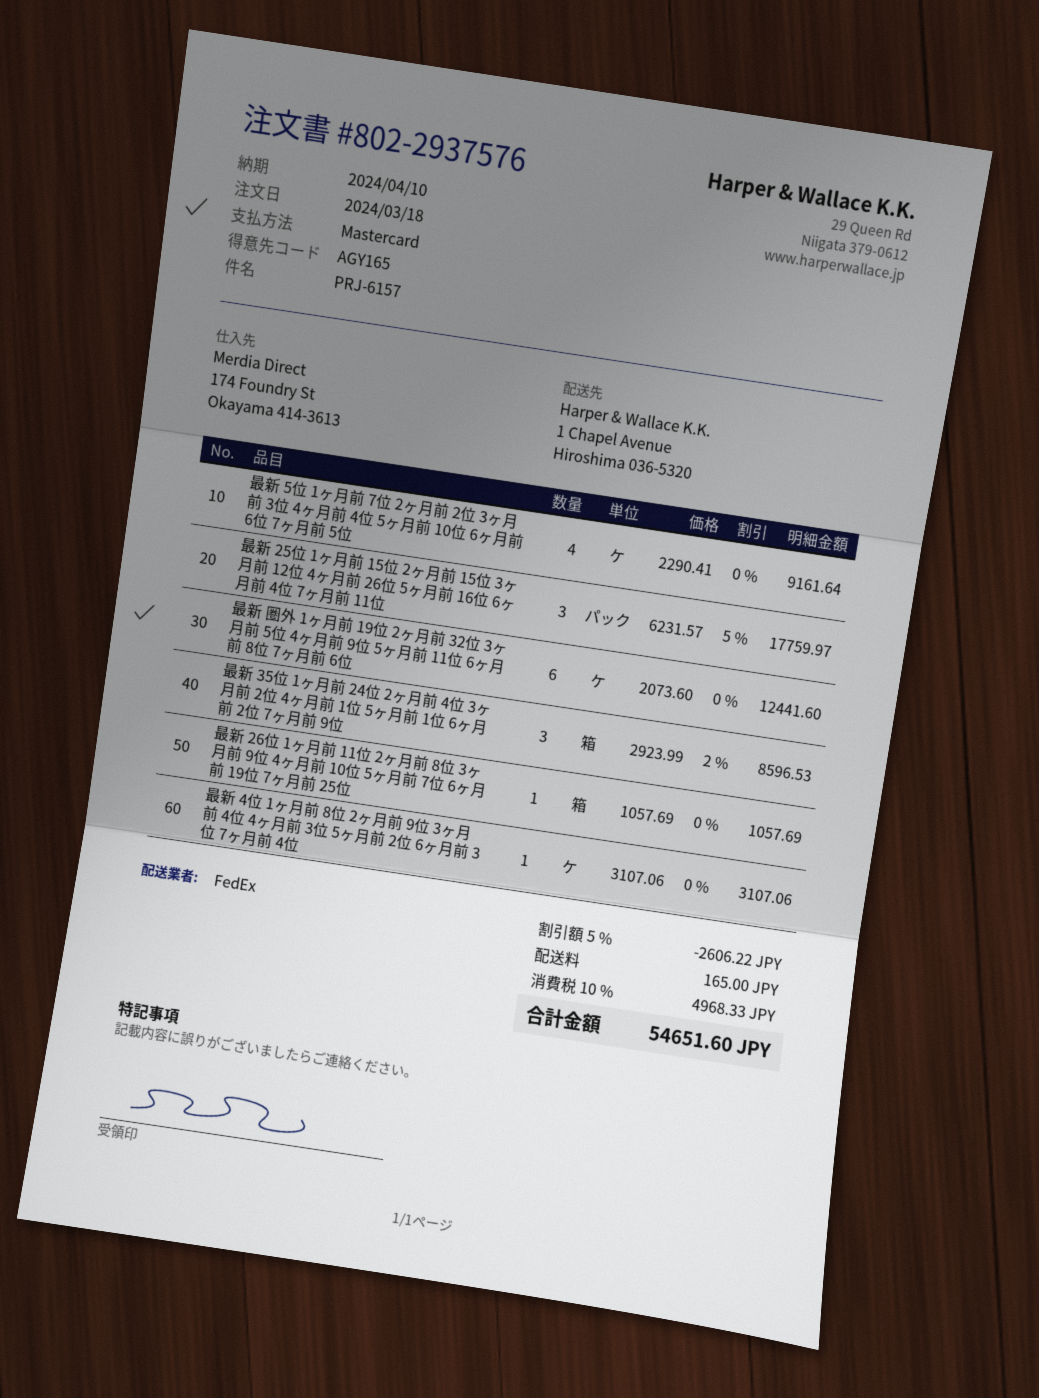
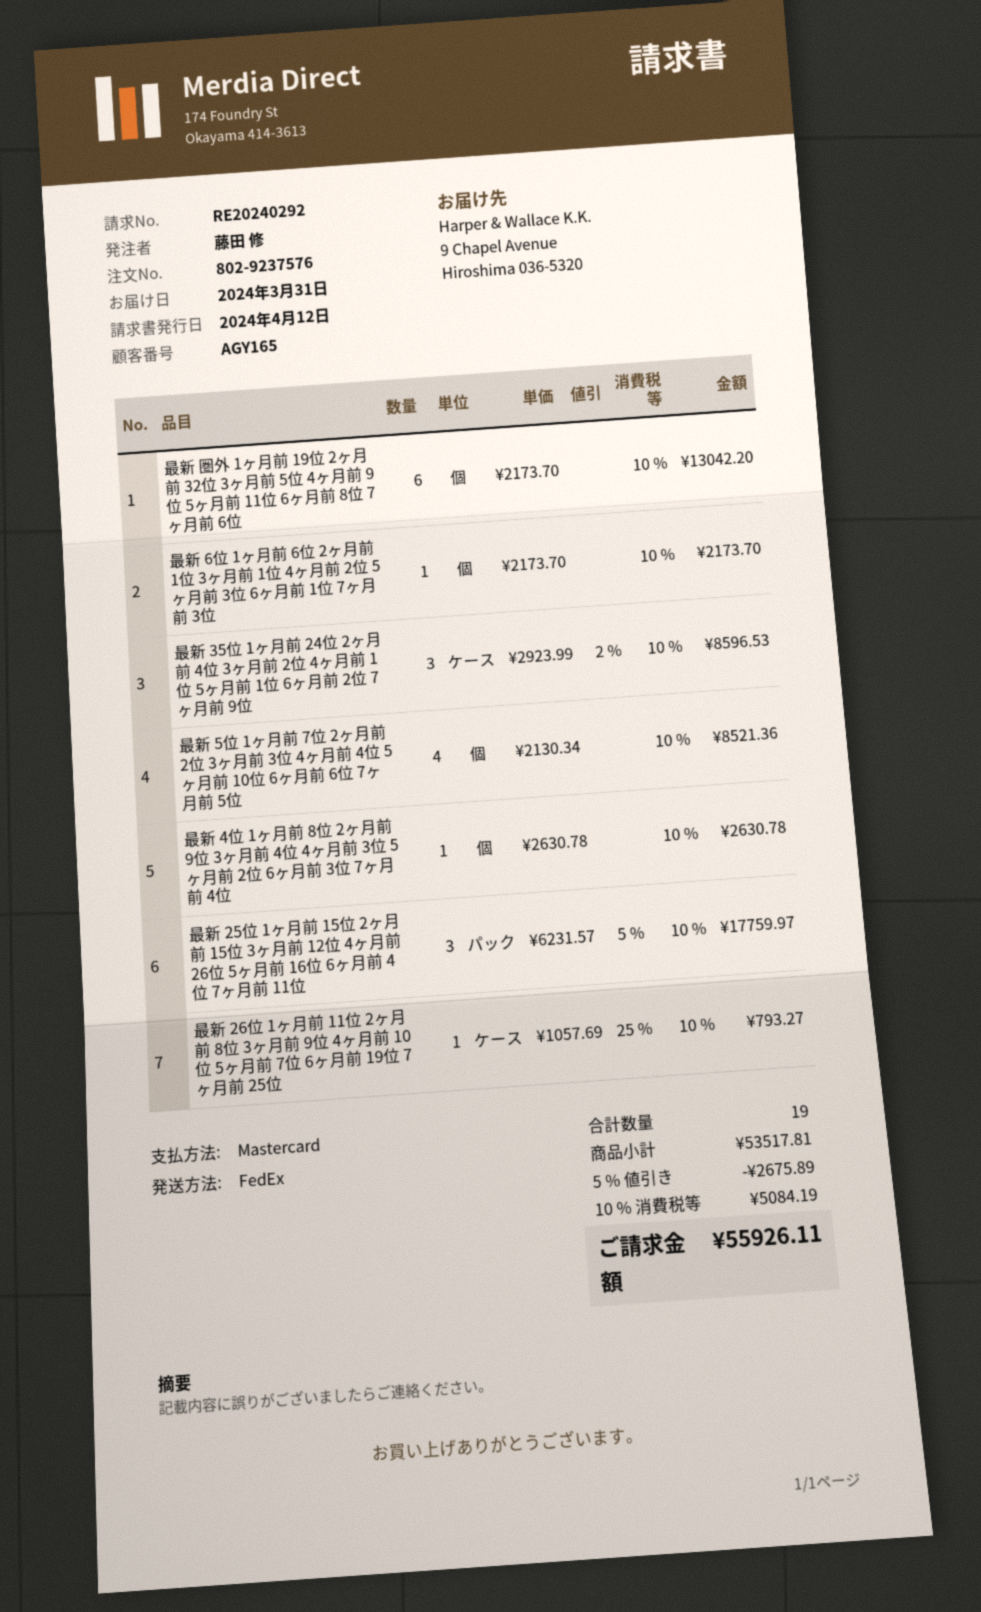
order number: 802-2937576 -> 802-9237576
delivery date: 2024-04-10 -> 2024-03-31
ship to: 1 Chapel Avenue, Hiroshima 036-5320 -> 9 Chapel Avenue, Hiroshima 036-5320
最新 5位 1ヶ月前 7位 2ヶ月前 2位 3ヶ月前 3位 4ヶ月前 4位 5ヶ月前 10位 6ヶ月前 6位 7ヶ月前 5位: 4 x 2290.41 = 9161.64 -> 4 x 2130.34 = 8521.36
最新 圏外 1ヶ月前 19位 2ヶ月前 32位 3ヶ月前 5位 4ヶ月前 9位 5ヶ月前 11位 6ヶ月前 8位 7ヶ月前 6位: 6 x 2073.60 = 12441.60 -> 6 x 2173.70 = 13042.20
最新 26位 1ヶ月前 11位 2ヶ月前 8位 3ヶ月前 9位 4ヶ月前 10位 5ヶ月前 7位 6ヶ月前 19位 7ヶ月前 25位: 1 x 1057.69 = 1057.69 -> 1 x 1057.69 - 25% = 793.27
最新 4位 1ヶ月前 8位 2ヶ月前 9位 3ヶ月前 4位 4ヶ月前 3位 5ヶ月前 2位 6ヶ月前 3位 7ヶ月前 4位: 1 x 3107.06 = 3107.06 -> 1 x 2630.78 = 2630.78
最新 6位 1ヶ月前 6位 2ヶ月前 1位 3ヶ月前 1位 4ヶ月前 2位 5ヶ月前 3位 6ヶ月前 1位 7ヶ月前 3位: none -> 1 x 2173.70 = 2173.70
discount: 5% = 2606.22 -> 5% = 2675.89
shipping: 165.00 -> none
tax: 10% = 4968.33 -> 10% = 5084.19
total: 54651.60 -> 55926.11

